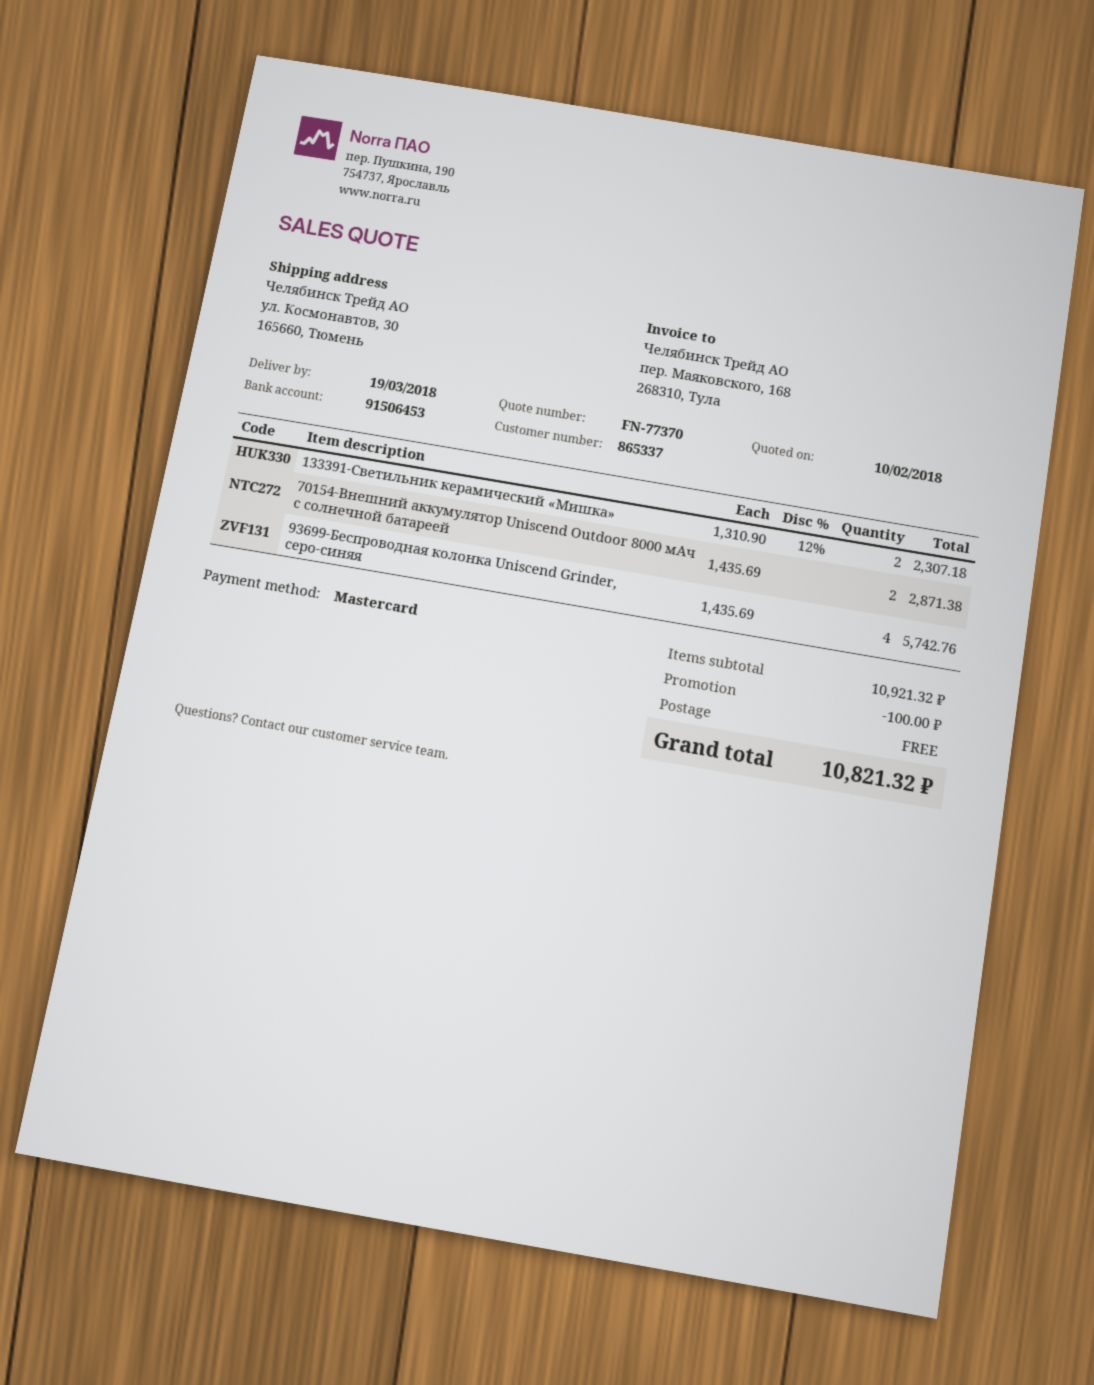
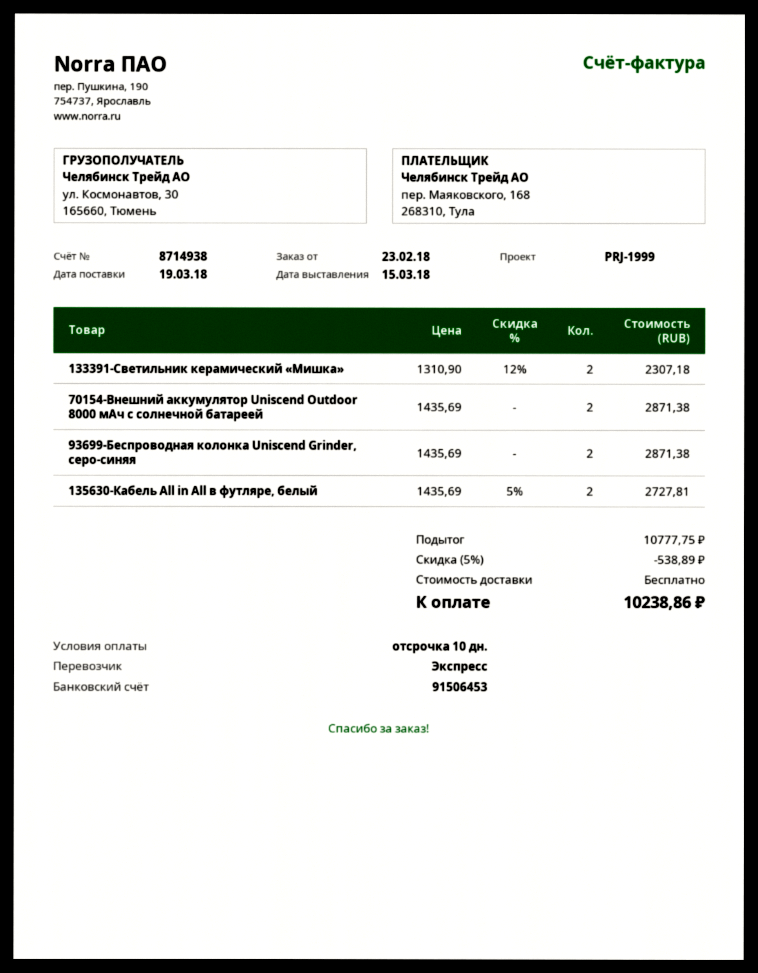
93699-Беспроводная колонка Uniscend Grinder, серо-синяя: 4 x 1435.69 = 5742.76 -> 2 x 1435.69 = 2871.38
135630-Кабель All in All в футляре, белый: none -> 2 x 1435.69 - 5% = 2727.81
subtotal: 10921.32 -> 10777.75
discount: 100.00 -> 538.89
total: 10821.32 -> 10238.86

